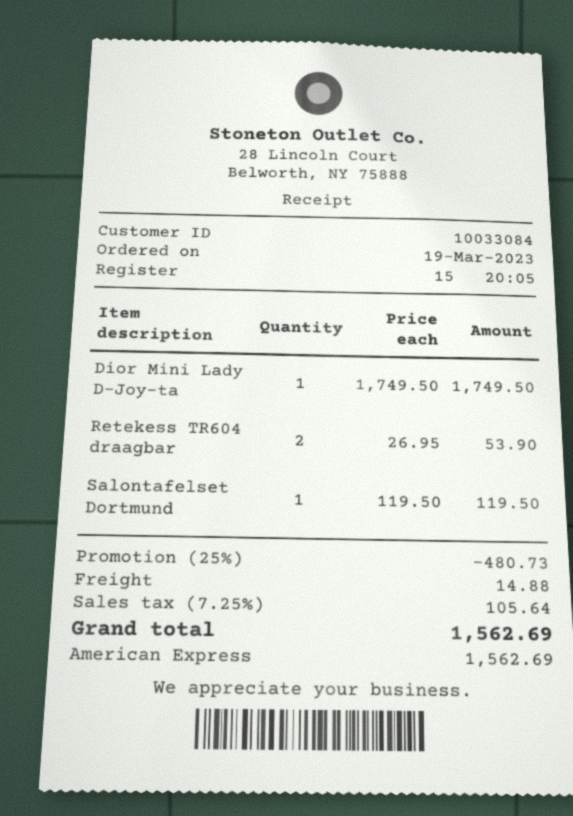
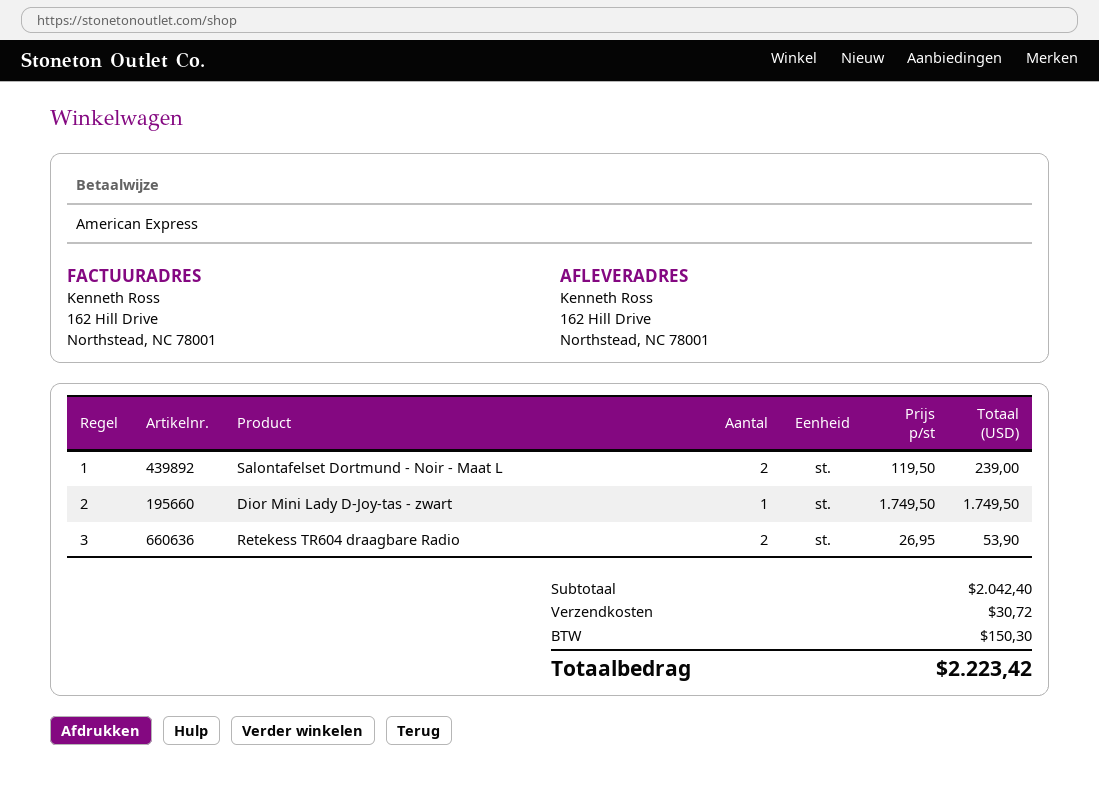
Salontafelset Dortmund: 1 x 119.50 = 119.50 -> 2 x 119.50 = 239.00
discount: 25% = 480.73 -> none
shipping: 14.88 -> 30.72
tax: 105.64 -> 150.30
total: 1562.69 -> 2223.42

